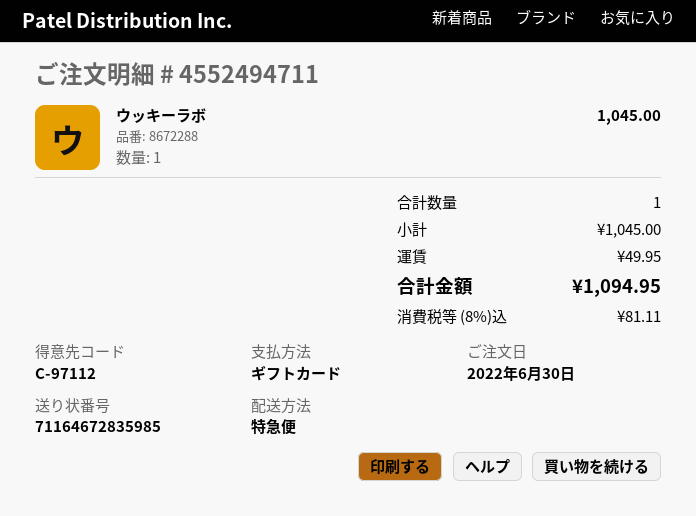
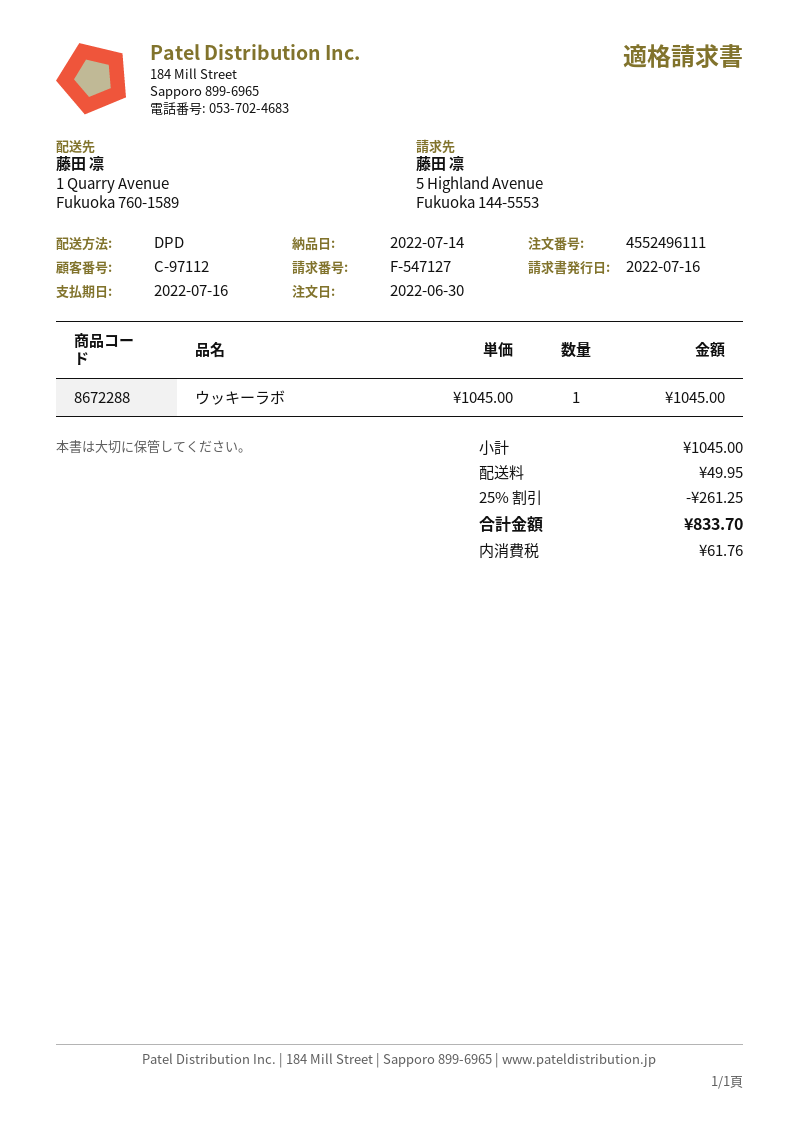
order number: 4552494711 -> 4552496111
shipping method: express -> DPD
discount: none -> 25% = 261.25
tax: 81.11 -> 61.76
total: 1094.95 -> 833.70

